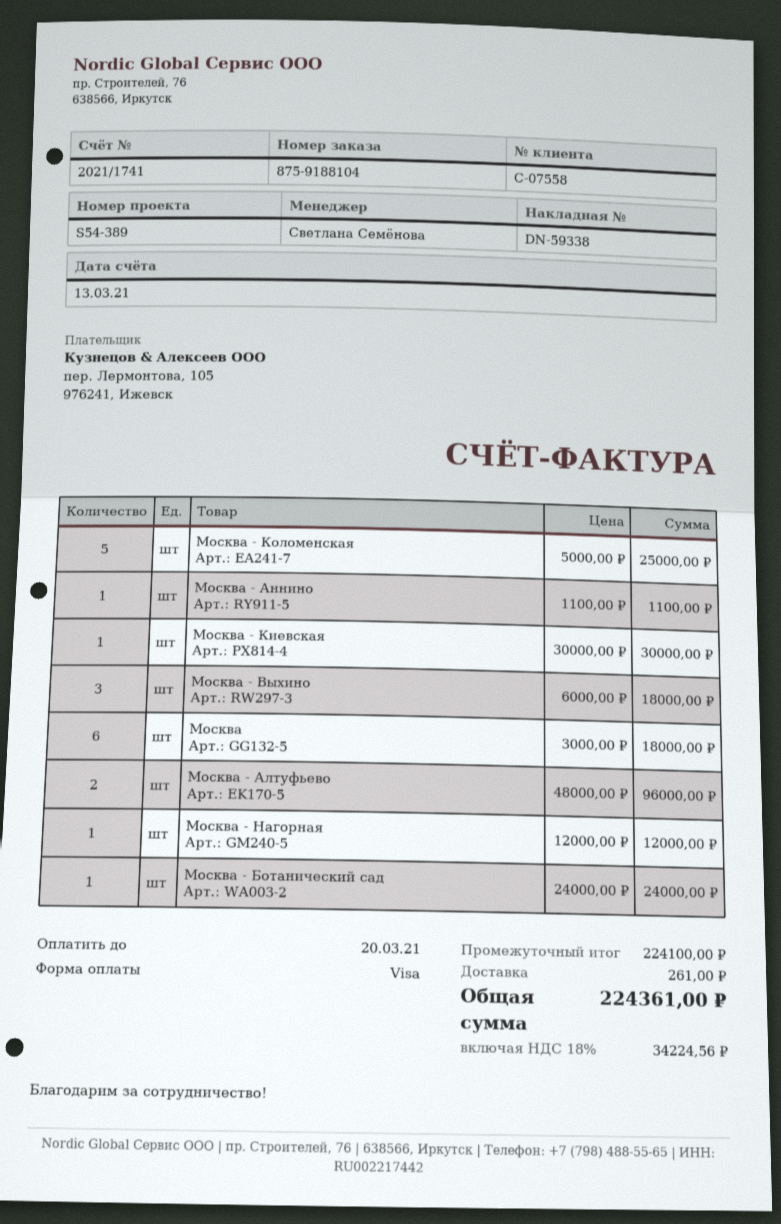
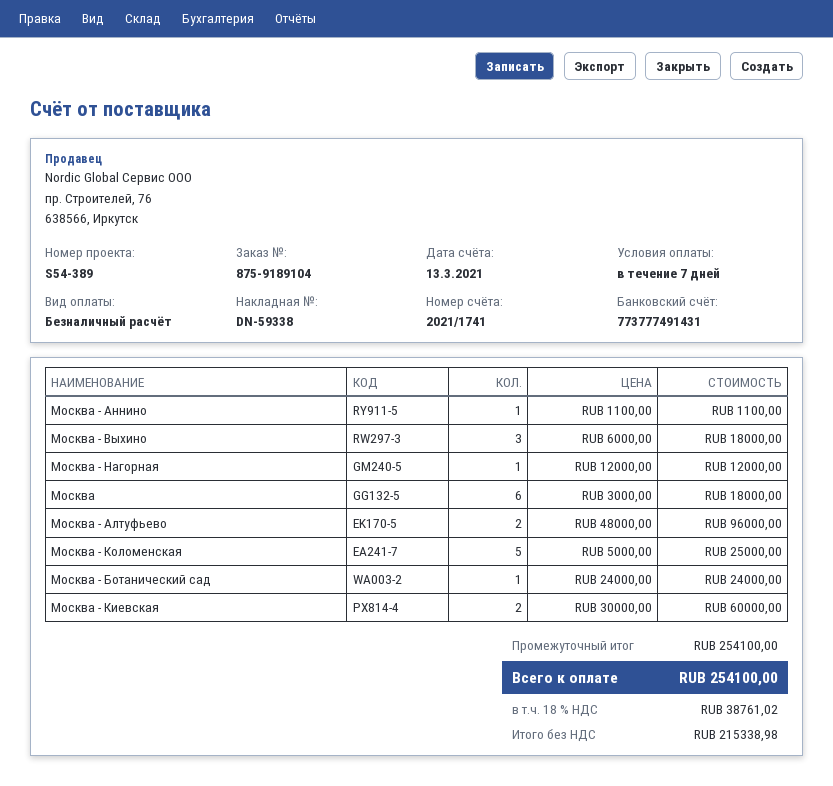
order number: 875-9188104 -> 875-9189104
payment method: Visa -> bank transfer
Москва - Киевская: 1 x 30000.00 = 30000.00 -> 2 x 30000.00 = 60000.00
subtotal: 224100.00 -> 254100.00
shipping: 261.00 -> none
tax: 18% = 34224.56 -> 18% = 38761.02
total: 224361.00 -> 254100.00

